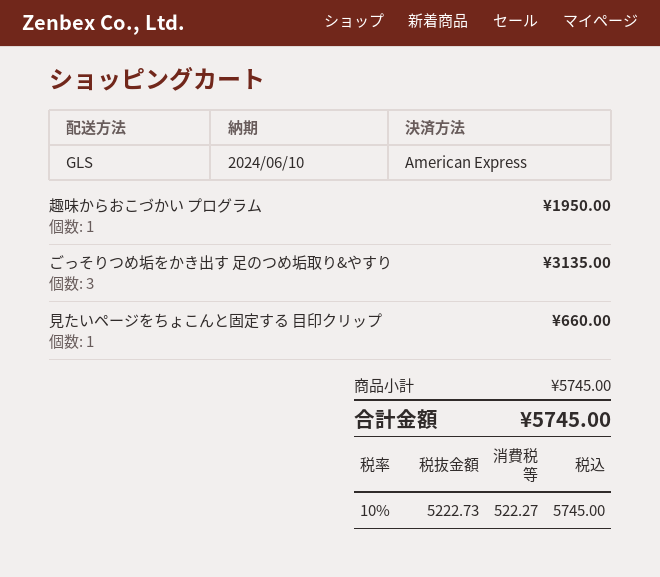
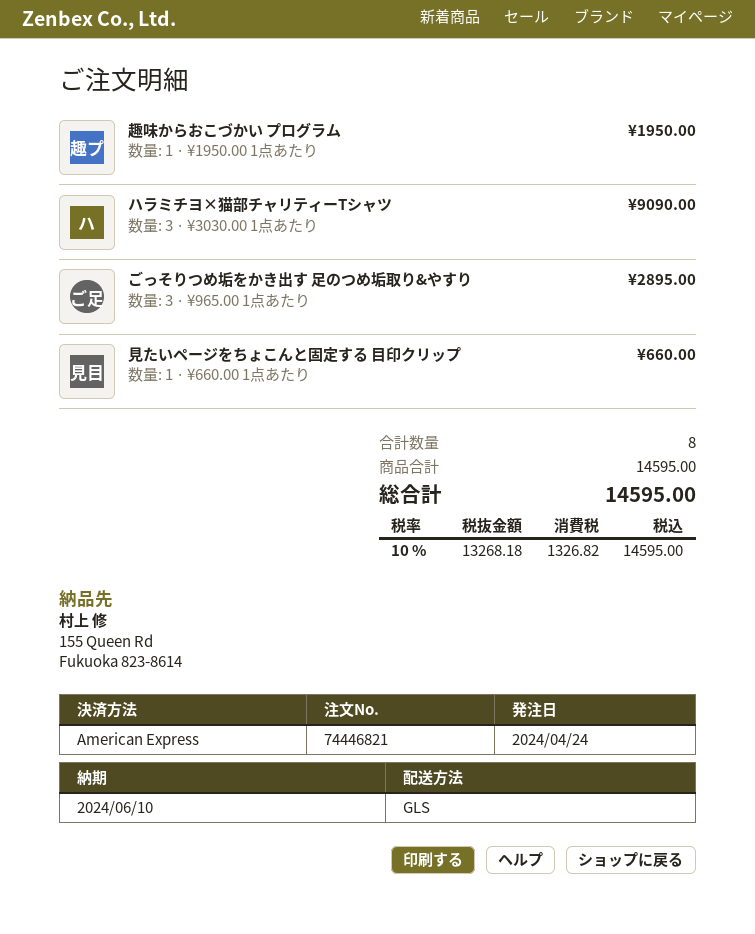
ごっそりつめ垢をかき出す 足のつめ垢取り&やすり: 3 for 3135.00 -> 3 for 2895.00
ハラミチヨ×猫部チャリティーTシャツ: none -> 3 for 9090.00
subtotal: 5745.00 -> 14595.00
net: 5222.73 -> 13268.18
tax: 10% = 522.27 -> 10% = 1326.82
total: 5745.00 -> 14595.00

